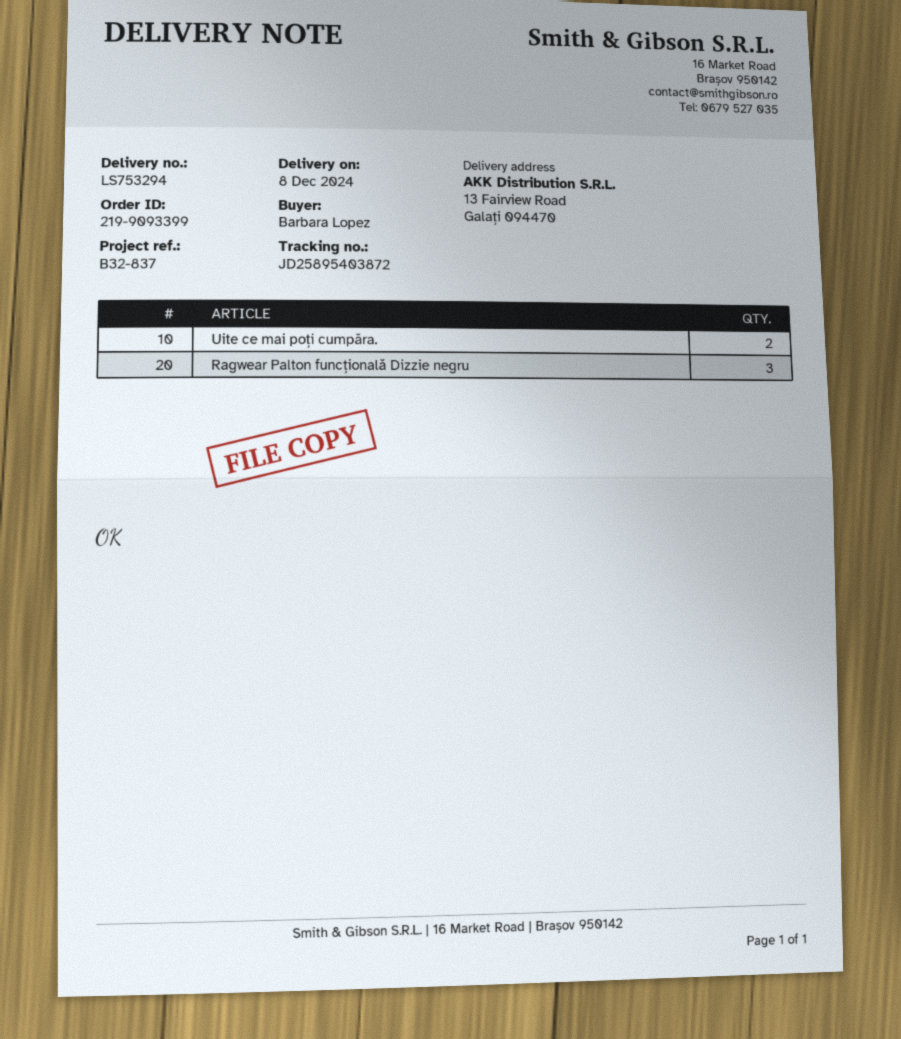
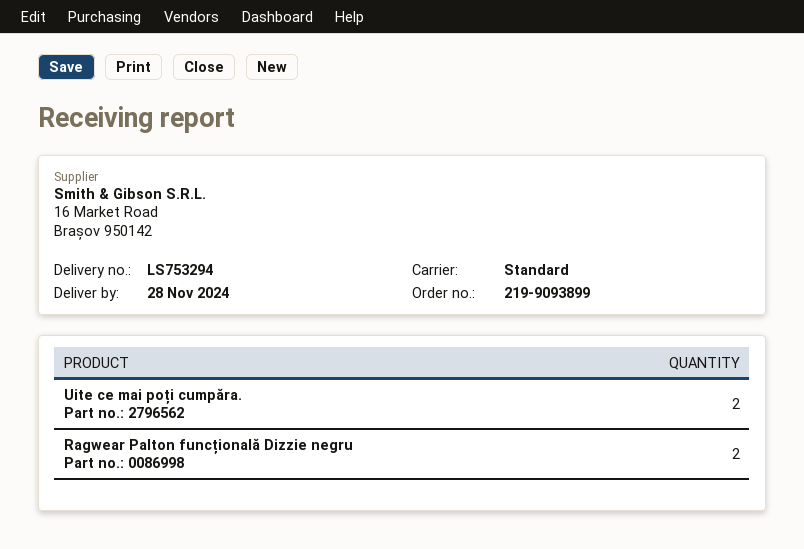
order number: 219-9093399 -> 219-9093899
delivery date: 2024-12-08 -> 2024-11-28
Ragwear Palton funcțională Dizzie negru: 3 -> 2

